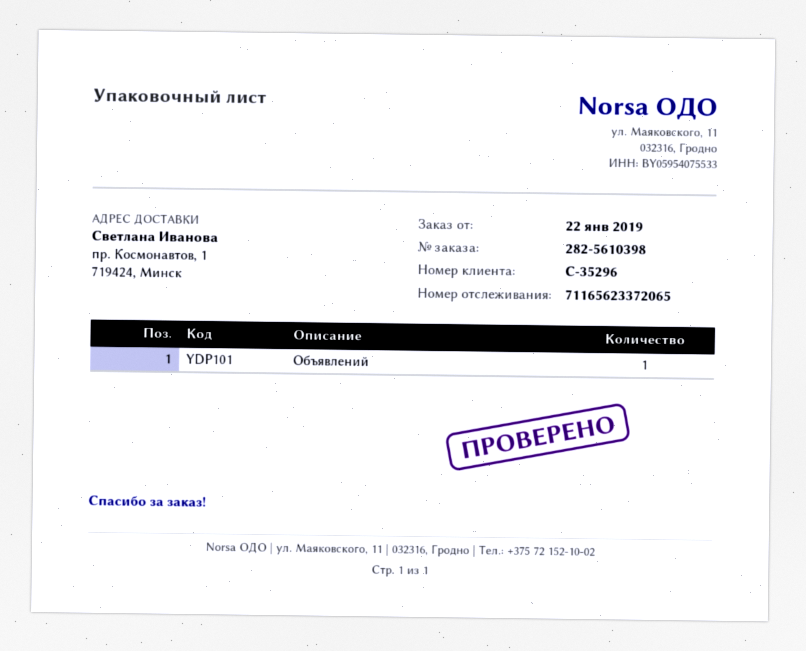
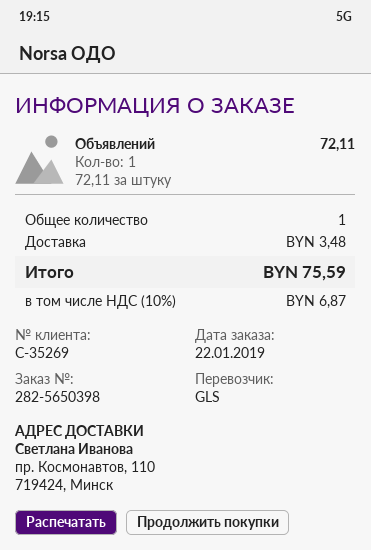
order number: 282-5610398 -> 282-5650398
customer number: C-35296 -> C-35269
ship to: пр. Космонавтов, 1, 719424, Минск -> пр. Космонавтов, 110, 719424, Минск

